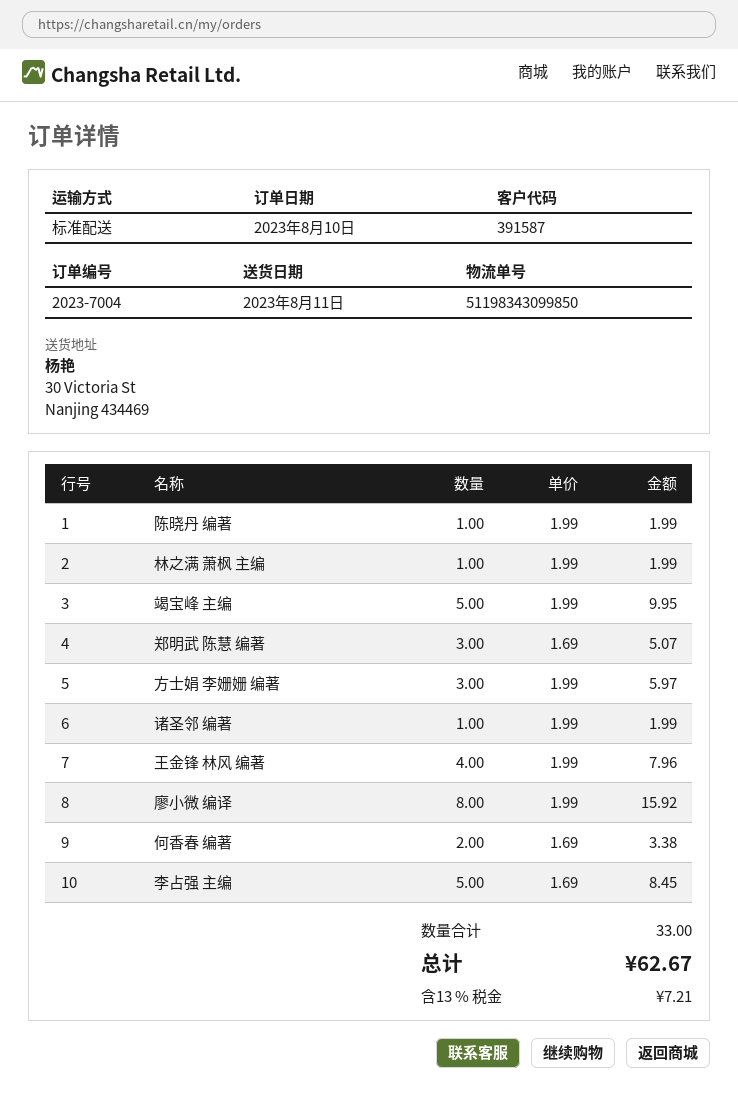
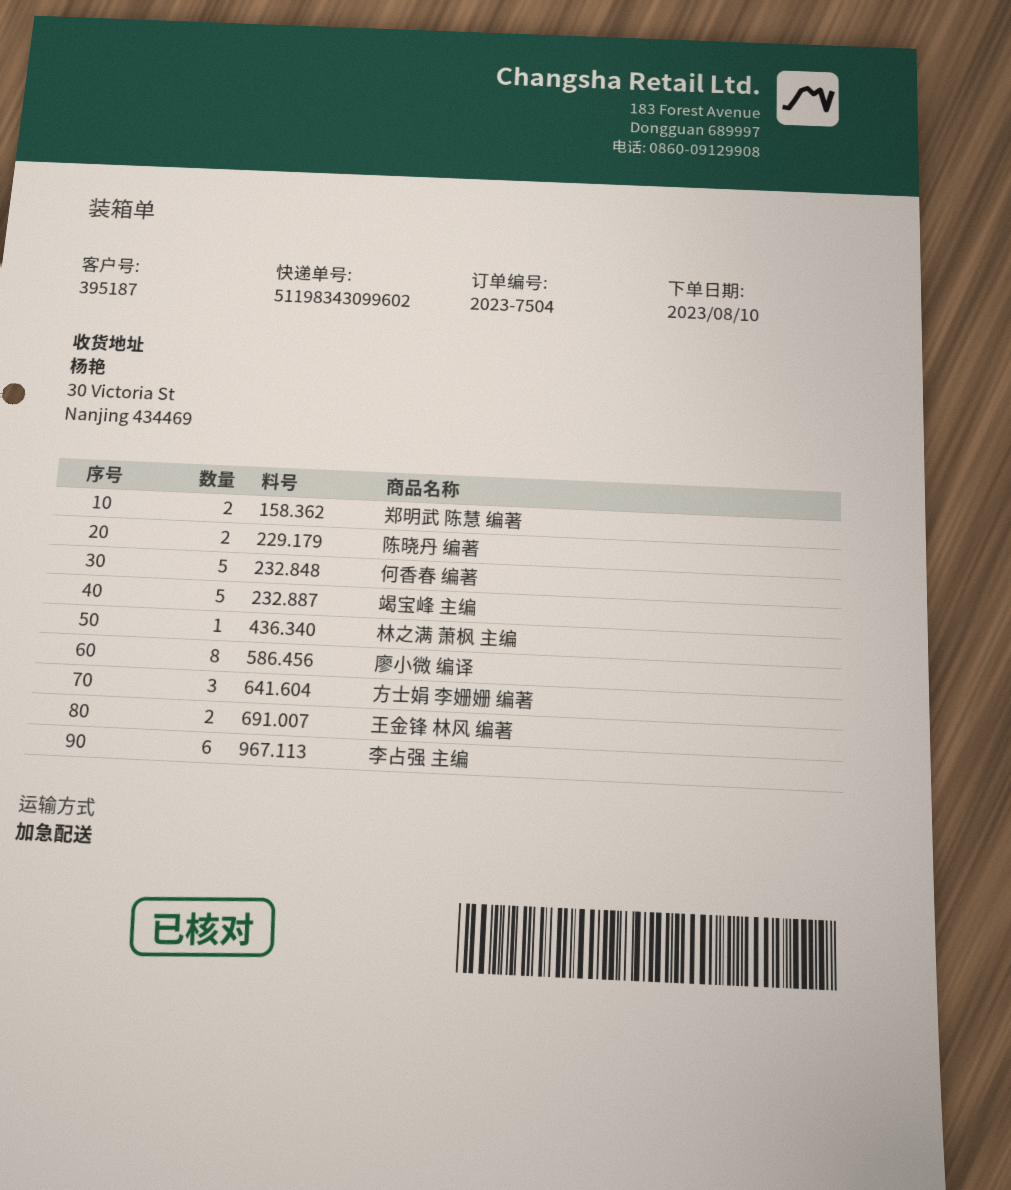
order number: 2023-7004 -> 2023-7504
customer number: 391587 -> 395187
shipping method: standard -> express
tracking number: 51198343099850 -> 51198343099602
陈晓丹 编著: 1 -> 2
郑明武 陈慧 编著: 3 -> 2
诸圣邻 编著: 1 -> none
王金锋 林风 编著: 4 -> 2
何香春 编著: 2 -> 5
李占强 主编: 5 -> 6

